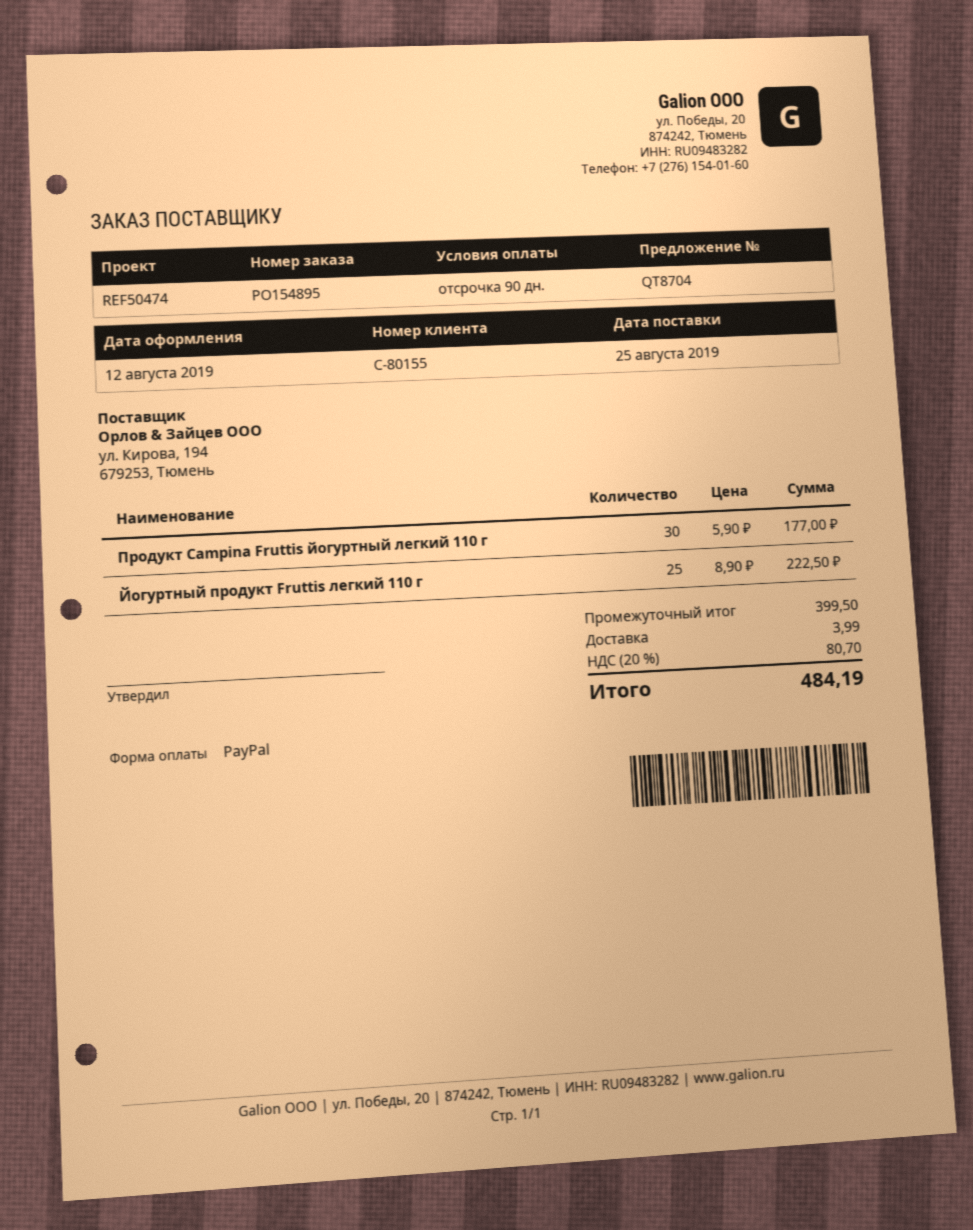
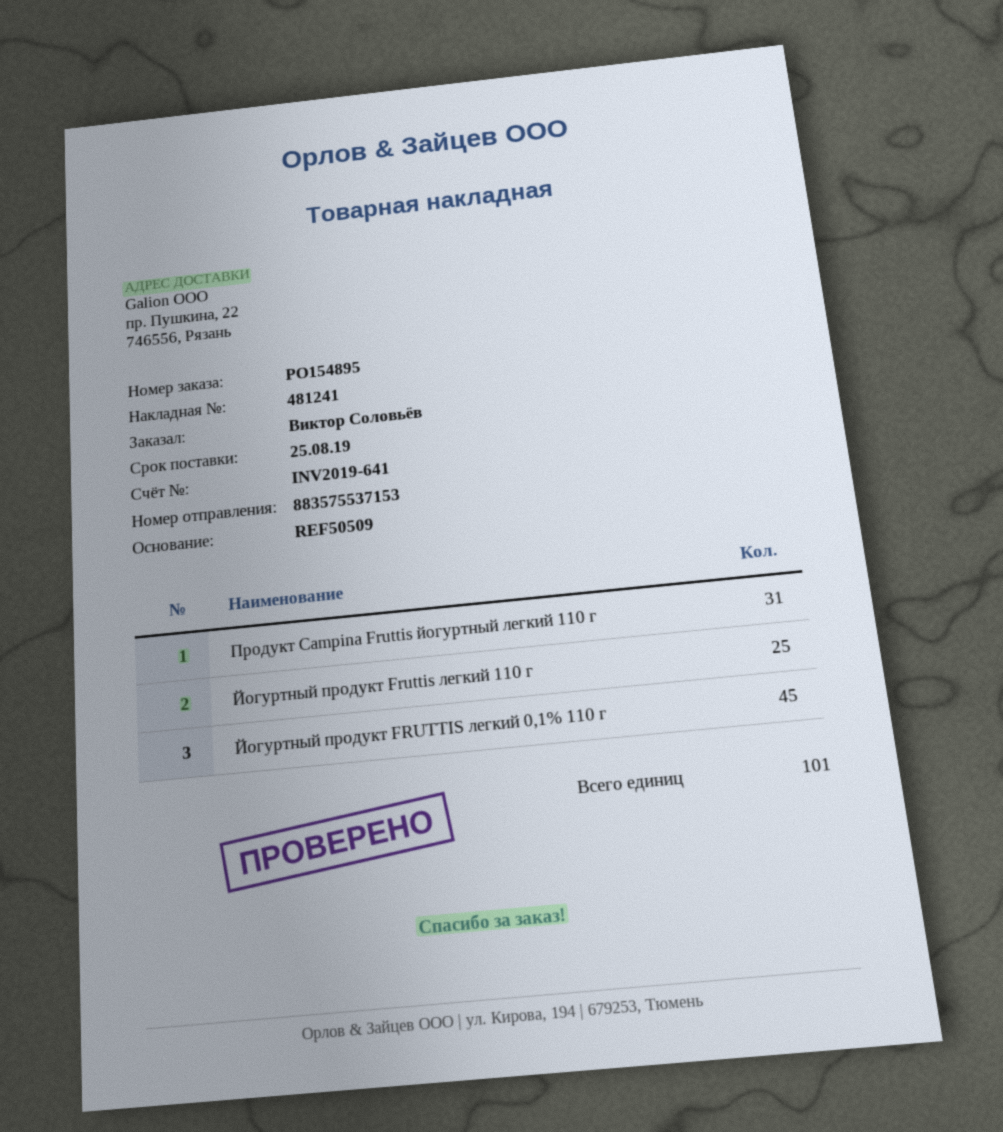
reference: REF50474 -> REF50509
Продукт Campina Fruttis йогуртный легкий 110 г: 30 -> 31
Йогуртный продукт FRUTTIS легкий 0,1% 110 г: none -> 45

